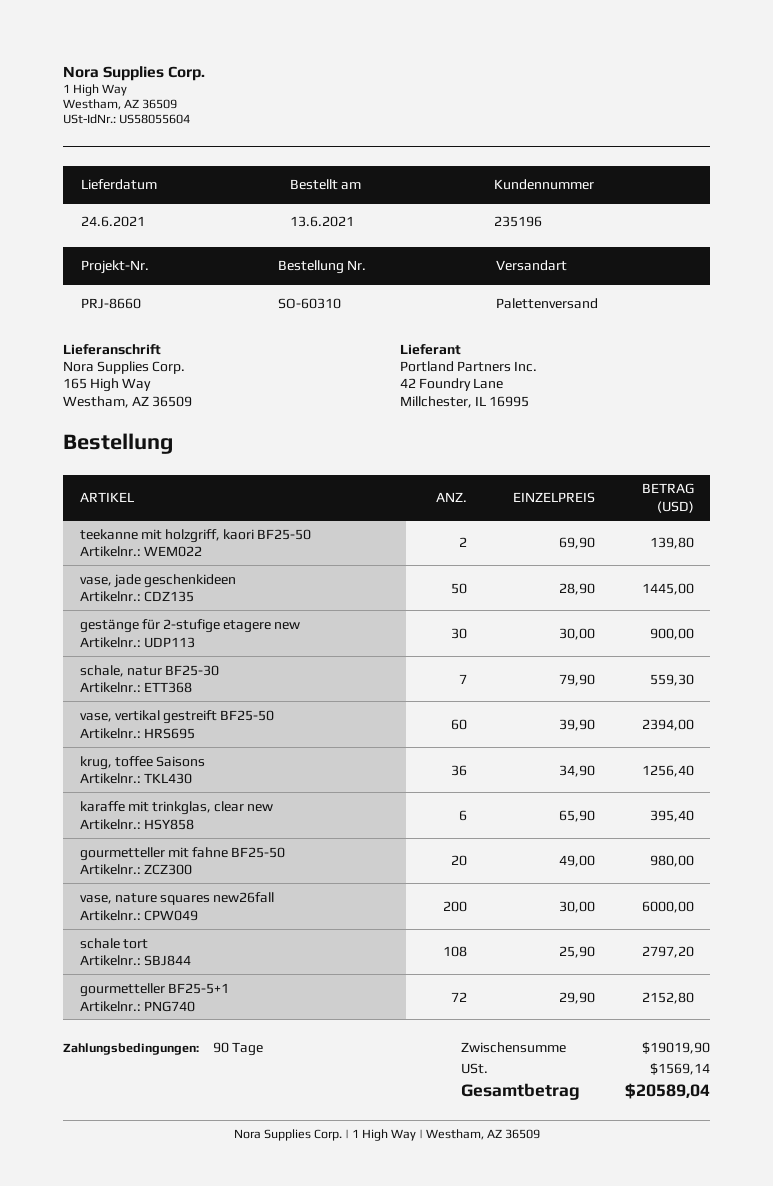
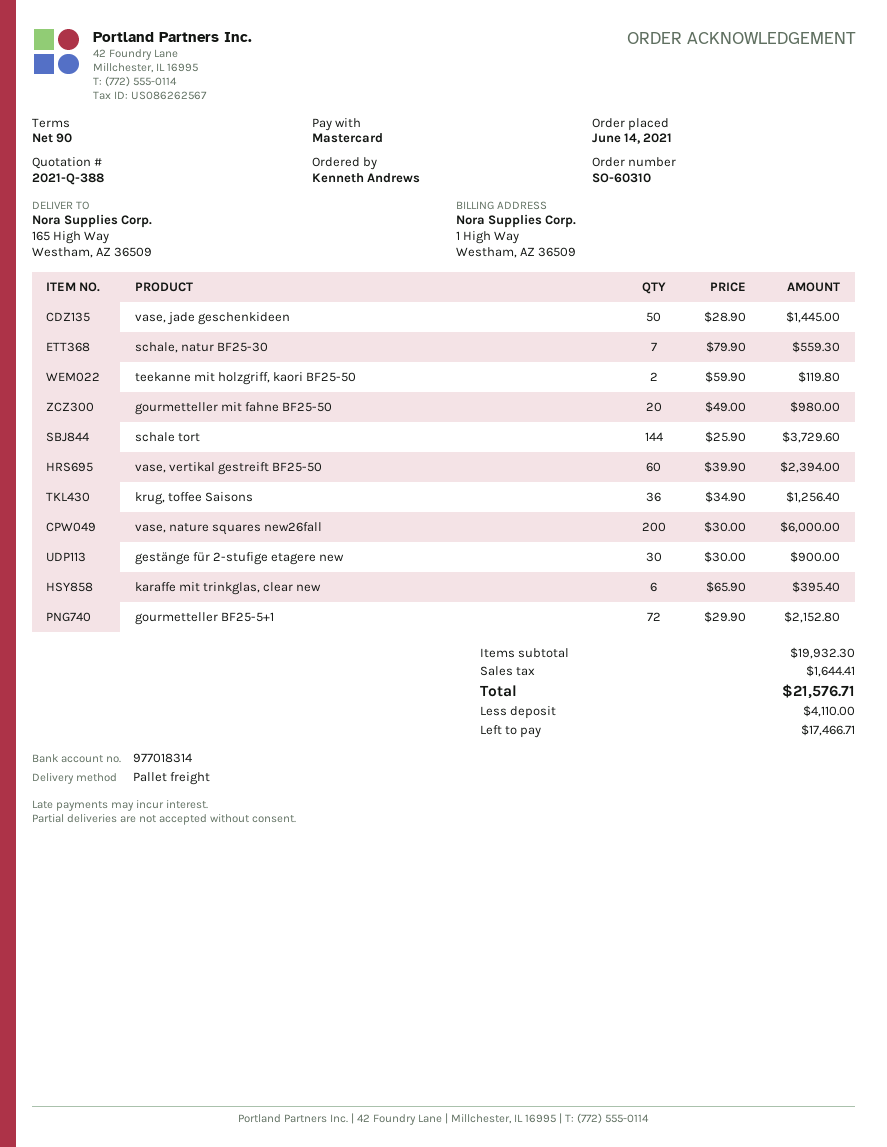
order date: 2021-06-13 -> 2021-06-14
teekanne mit holzgriff, kaori BF25-50: 2 x 69.90 = 139.80 -> 2 x 59.90 = 119.80
schale tort: 108 x 25.90 = 2797.20 -> 144 x 25.90 = 3729.60
subtotal: 19019.90 -> 19932.30
tax: 1569.14 -> 1644.41
total: 20589.04 -> 21576.71

